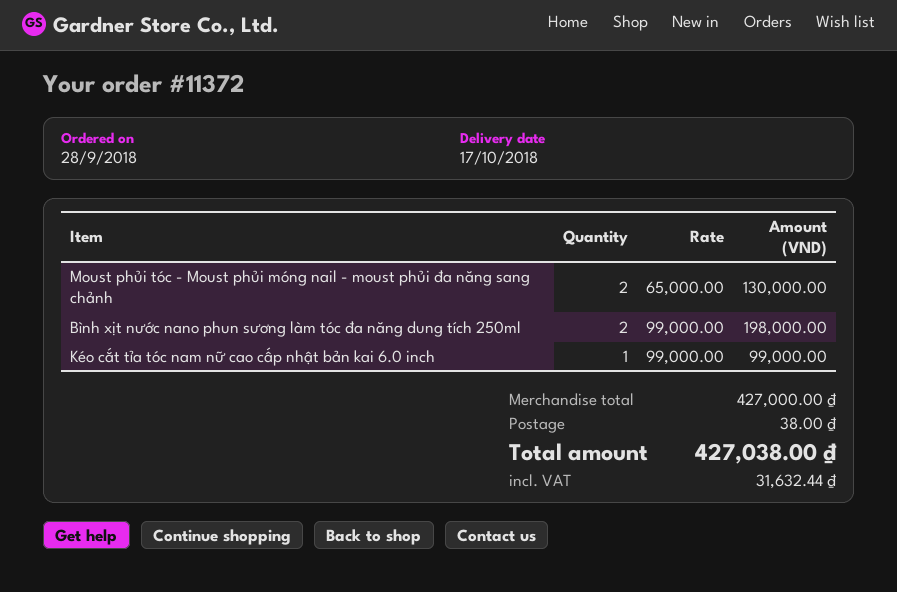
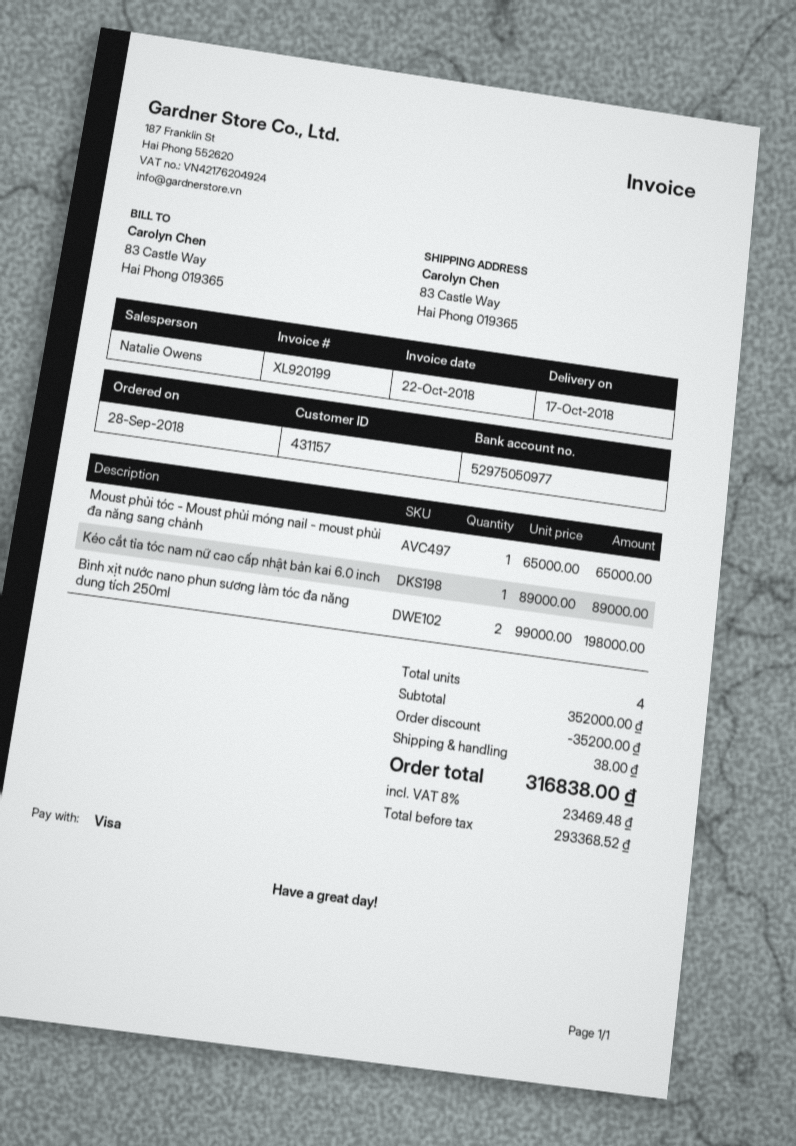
Moust phủi tóc - Moust phủi móng nail - moust phủi đa năng sang chảnh: 2 x 65000.00 = 130000.00 -> 1 x 65000.00 = 65000.00
Kéo cắt tỉa tóc nam nữ cao cấp nhật bản kai 6.0 inch: 1 x 99000.00 = 99000.00 -> 1 x 89000.00 = 89000.00
subtotal: 427000.00 -> 352000.00
discount: none -> 35200.00
tax: 31632.44 -> 23469.48
total: 427038.00 -> 316838.00

